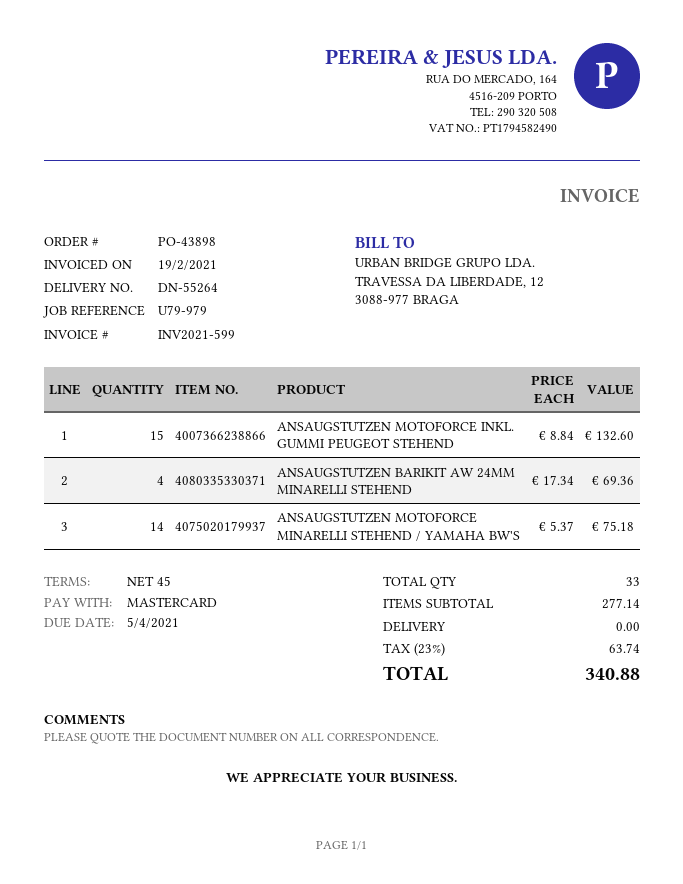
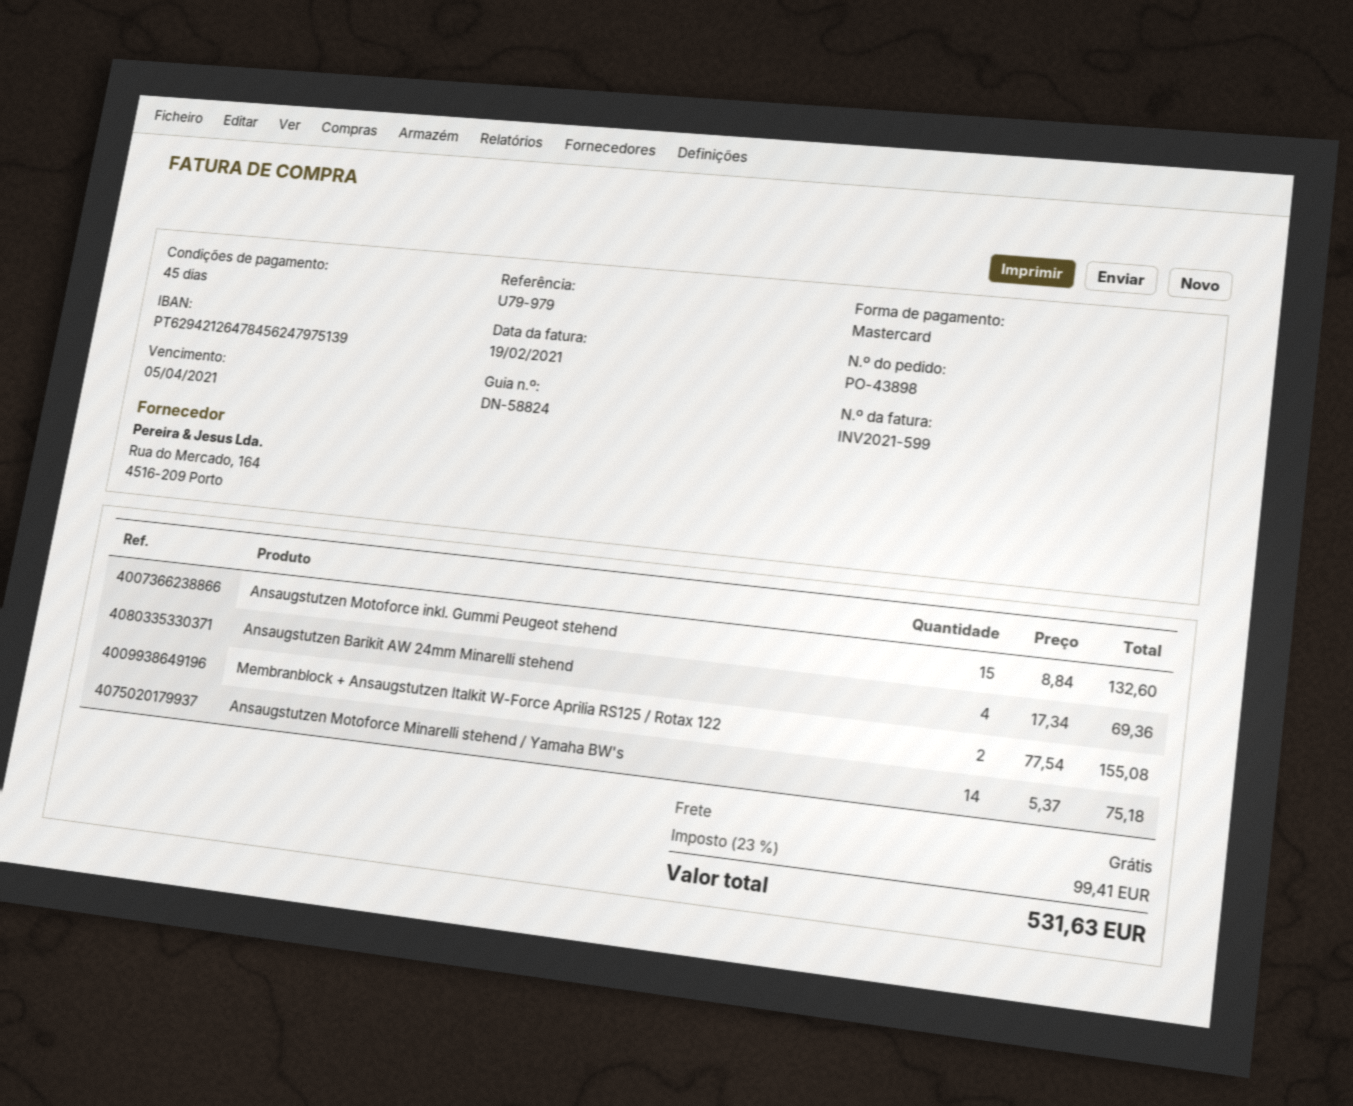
delivery note number: DN-55264 -> DN-58824
Membranblock + Ansaugstutzen Italkit W-Force Aprilia RS125 / Rotax 122: none -> 2 x 77.54 = 155.08
tax: 23% = 63.74 -> 23% = 99.41
total: 340.88 -> 531.63

